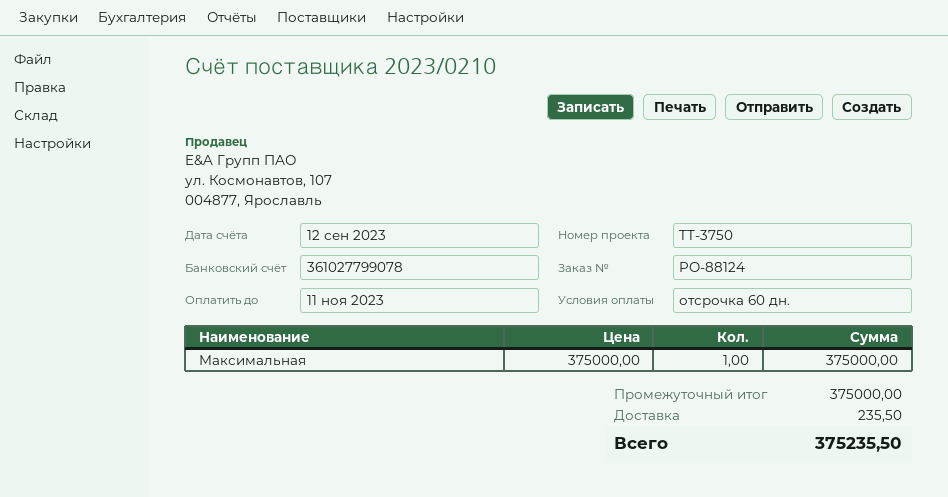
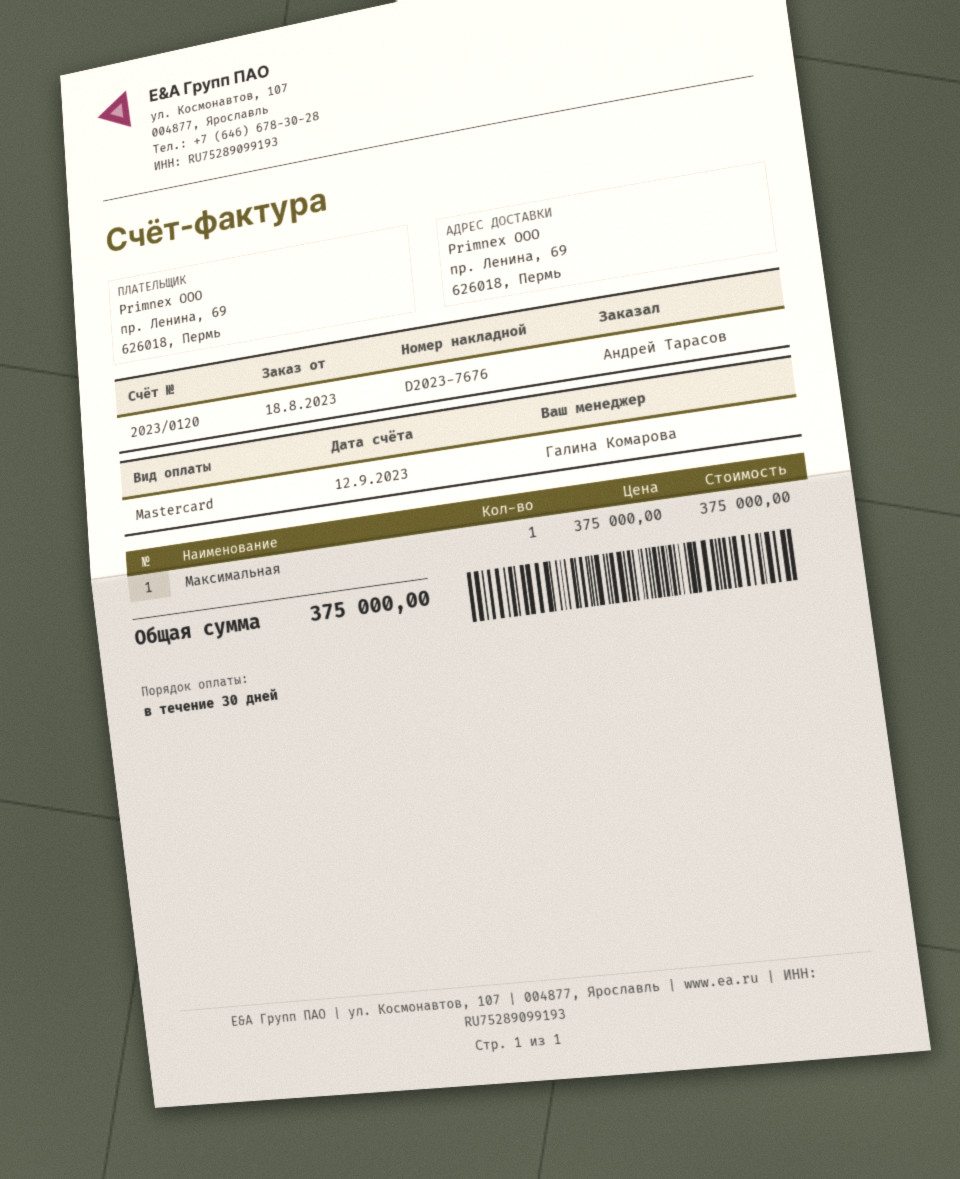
invoice number: 2023/0210 -> 2023/0120
payment terms: 60 days -> 30 days
shipping: 235.50 -> none
total: 375235.50 -> 375000.00

